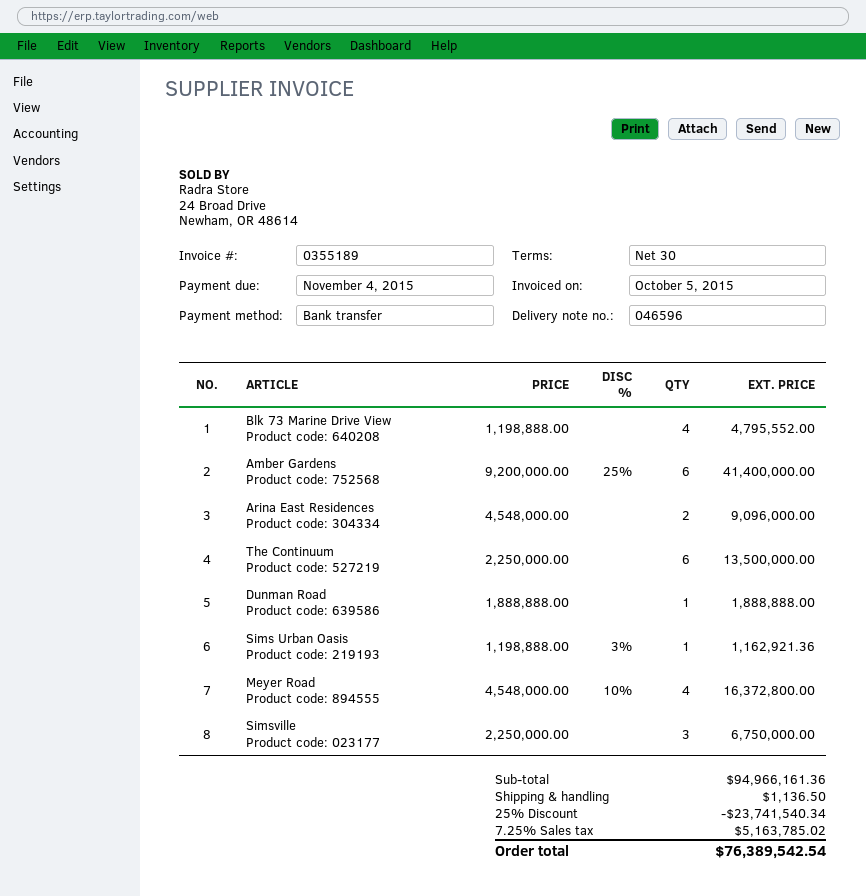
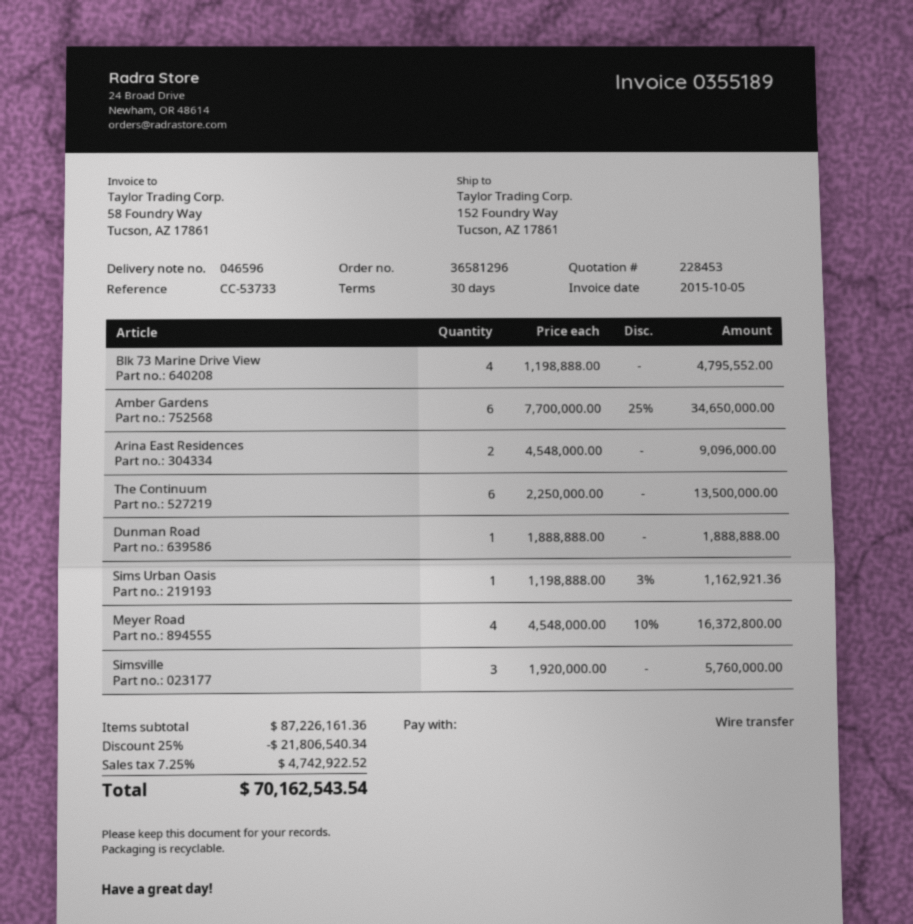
Amber Gardens: 6 x 9200000.00 - 25% = 41400000.00 -> 6 x 7700000.00 - 25% = 34650000.00
Simsville: 3 x 2250000.00 = 6750000.00 -> 3 x 1920000.00 = 5760000.00
subtotal: 94966161.36 -> 87226161.36
discount: 25% = 23741540.34 -> 25% = 21806540.34
shipping: 1136.50 -> none
tax: 7.25% = 5163785.02 -> 7.25% = 4742922.52
total: 76389542.54 -> 70162543.54

